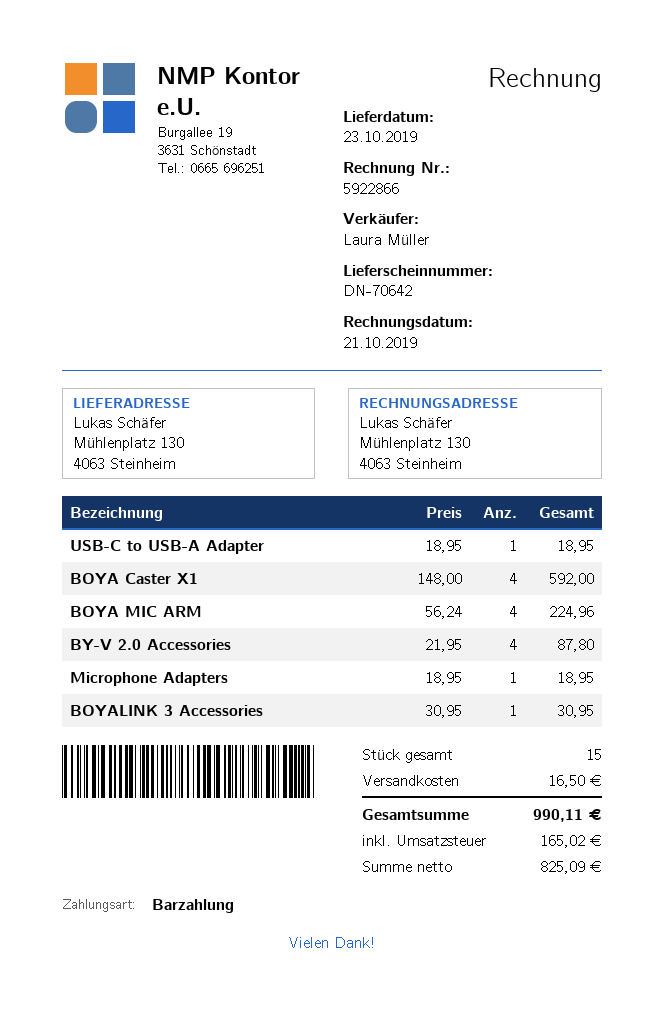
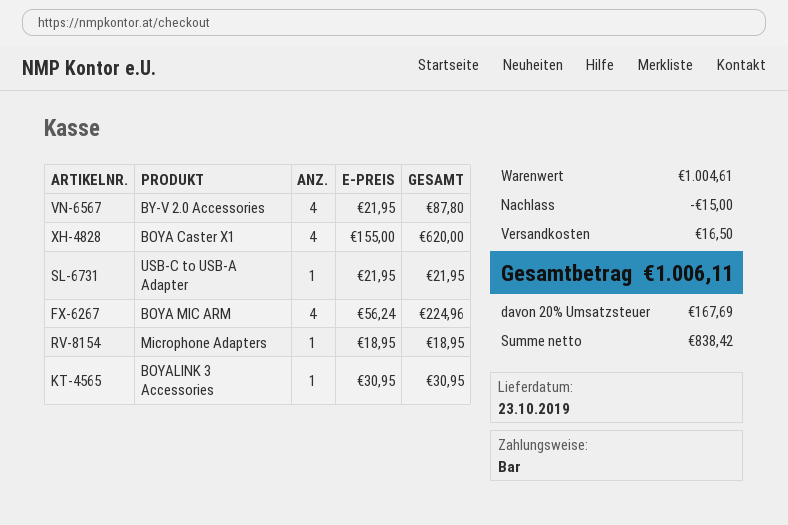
USB-C to USB-A Adapter: 1 x 18.95 = 18.95 -> 1 x 21.95 = 21.95
BOYA Caster X1: 4 x 148.00 = 592.00 -> 4 x 155.00 = 620.00
discount: none -> 15.00
net: 825.09 -> 838.42
tax: 165.02 -> 167.69
total: 990.11 -> 1006.11

